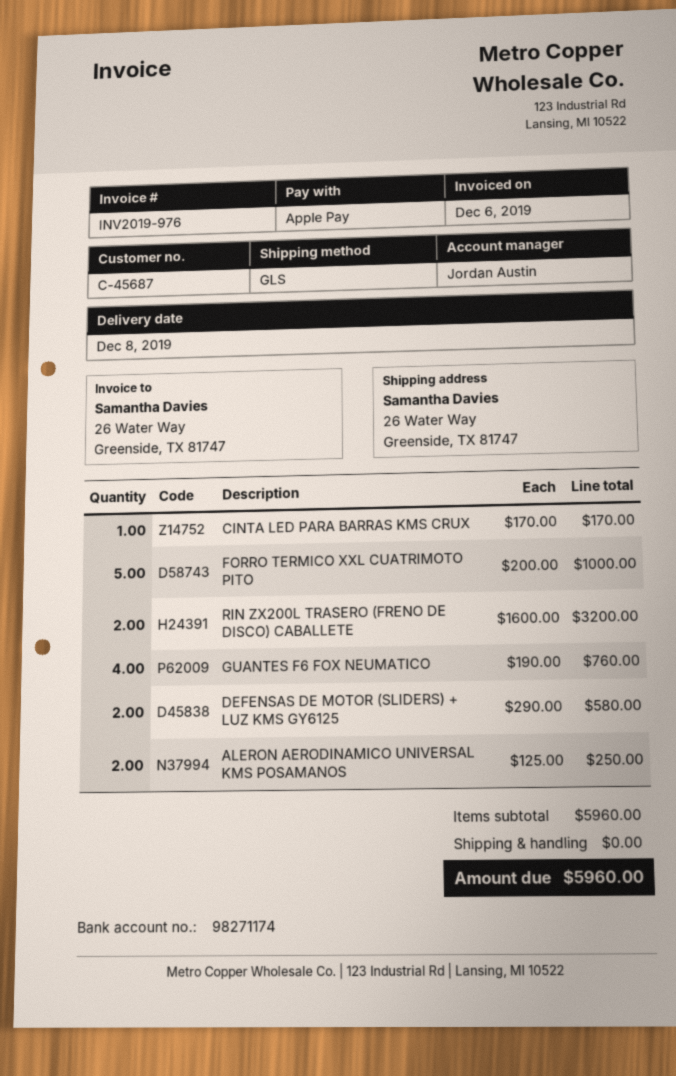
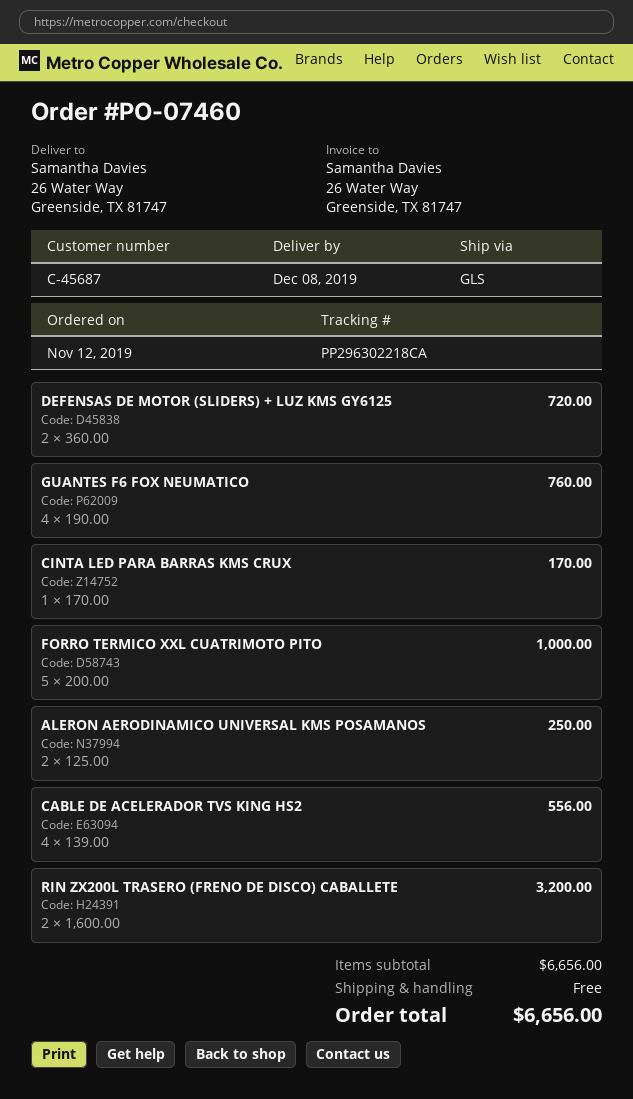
DEFENSAS DE MOTOR (SLIDERS) + LUZ KMS GY6125: 2 x 290.00 = 580.00 -> 2 x 360.00 = 720.00
CABLE DE ACELERADOR TVS KING HS2: none -> 4 x 139.00 = 556.00
subtotal: 5960.00 -> 6656.00
total: 5960.00 -> 6656.00

